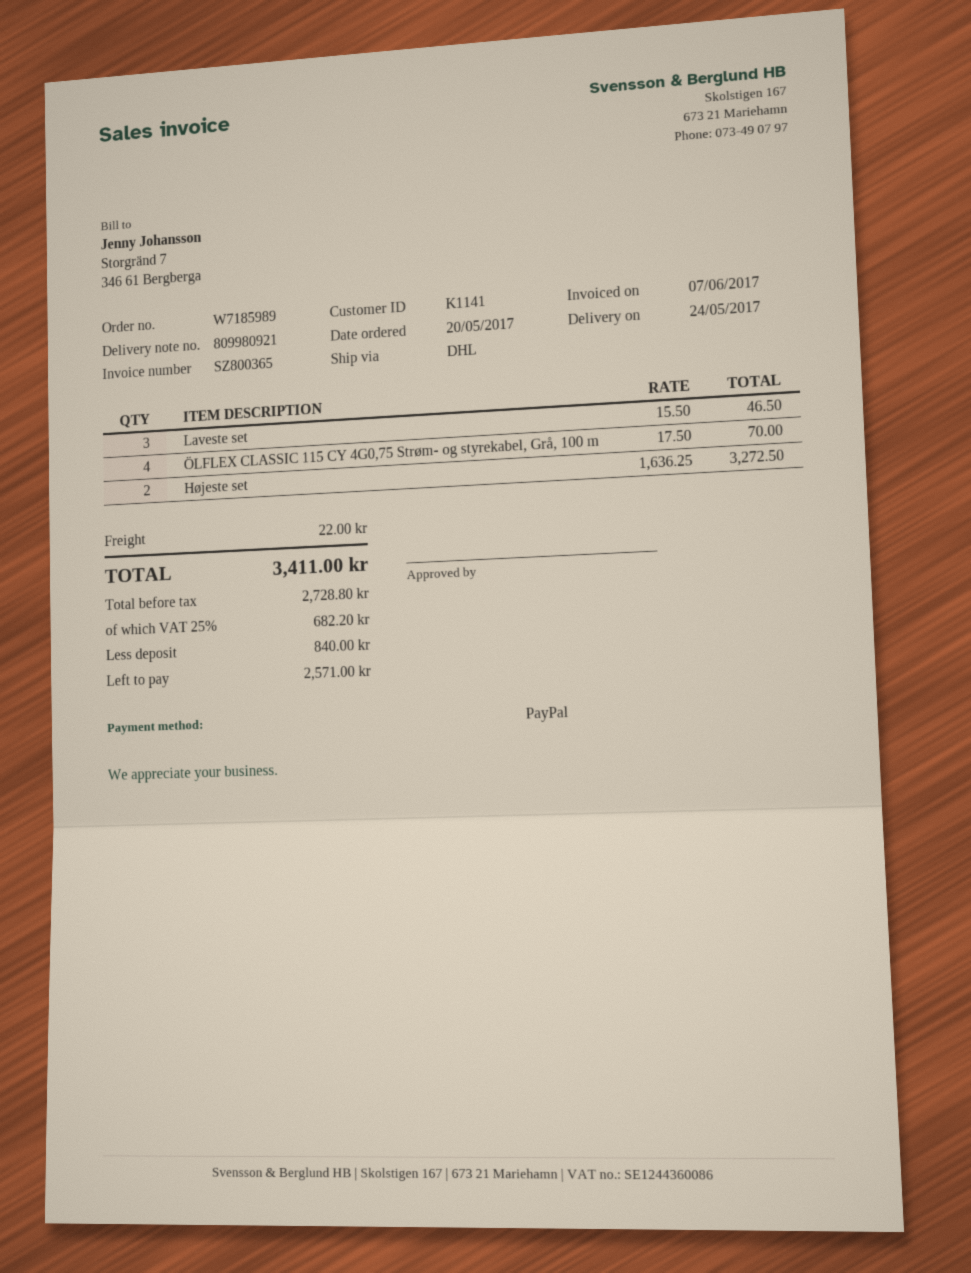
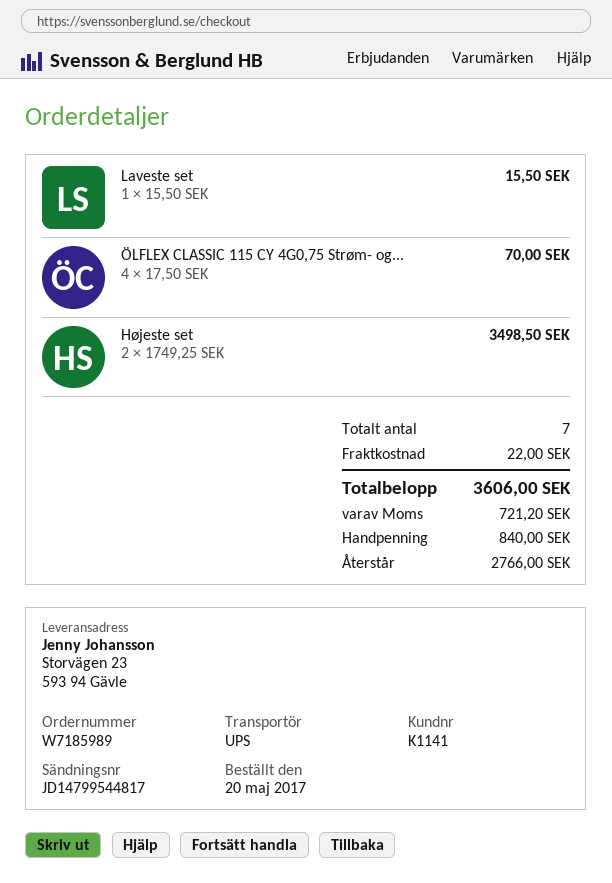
shipping method: DHL -> UPS
Laveste set: 3 x 15.50 = 46.50 -> 1 x 15.50 = 15.50
Højeste set: 2 x 1636.25 = 3272.50 -> 2 x 1749.25 = 3498.50
tax: 682.20 -> 721.20
total: 3411.00 -> 3606.00
balance: 2571.00 -> 2766.00

